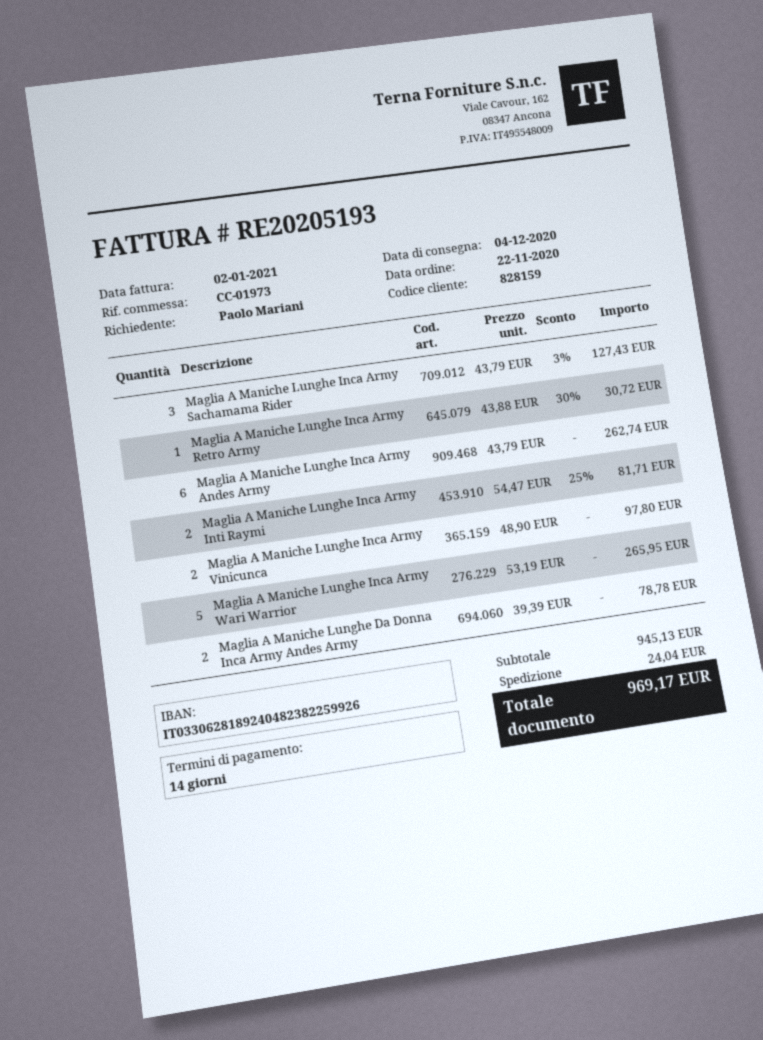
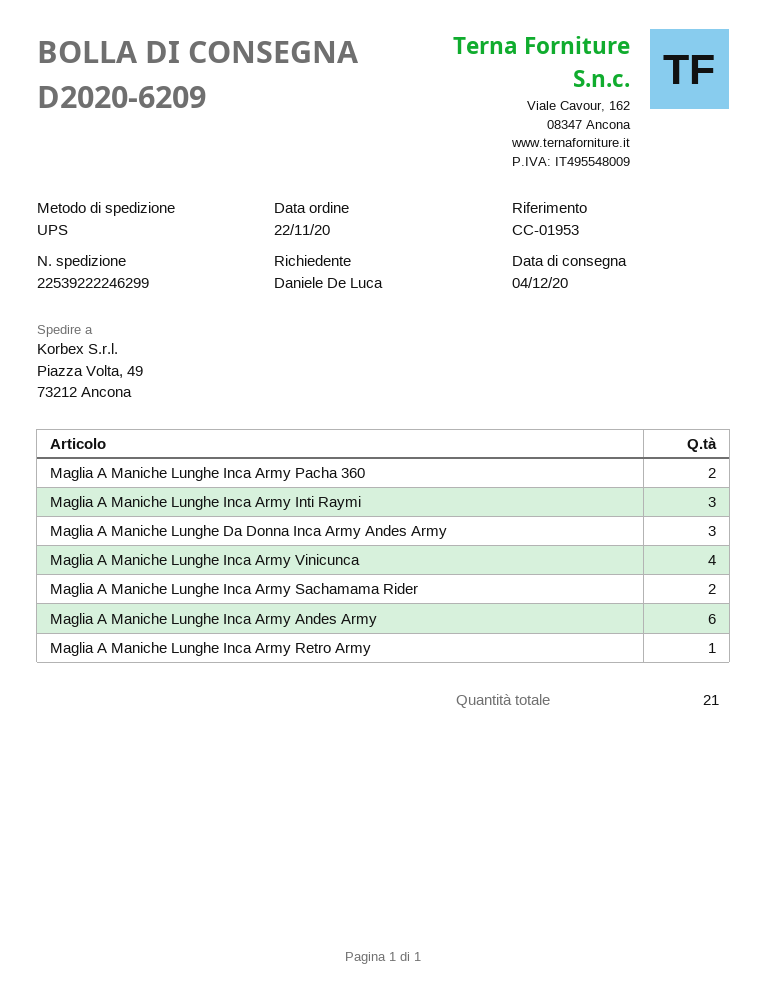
reference: CC-01973 -> CC-01953
ordered by: Paolo Mariani -> Daniele De Luca
Maglia A Maniche Lunghe Inca Army Sachamama Rider: 3 -> 2
Maglia A Maniche Lunghe Inca Army Inti Raymi: 2 -> 3
Maglia A Maniche Lunghe Inca Army Vinicunca: 2 -> 4
Maglia A Maniche Lunghe Inca Army Wari Warrior: 5 -> none
Maglia A Maniche Lunghe Da Donna Inca Army Andes Army: 2 -> 3
Maglia A Maniche Lunghe Inca Army Pacha 360: none -> 2

